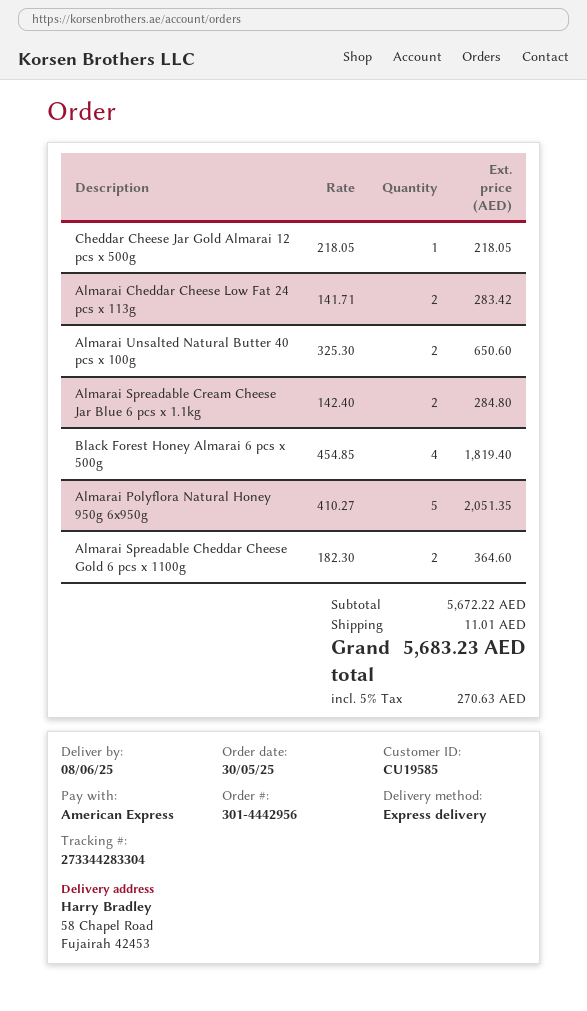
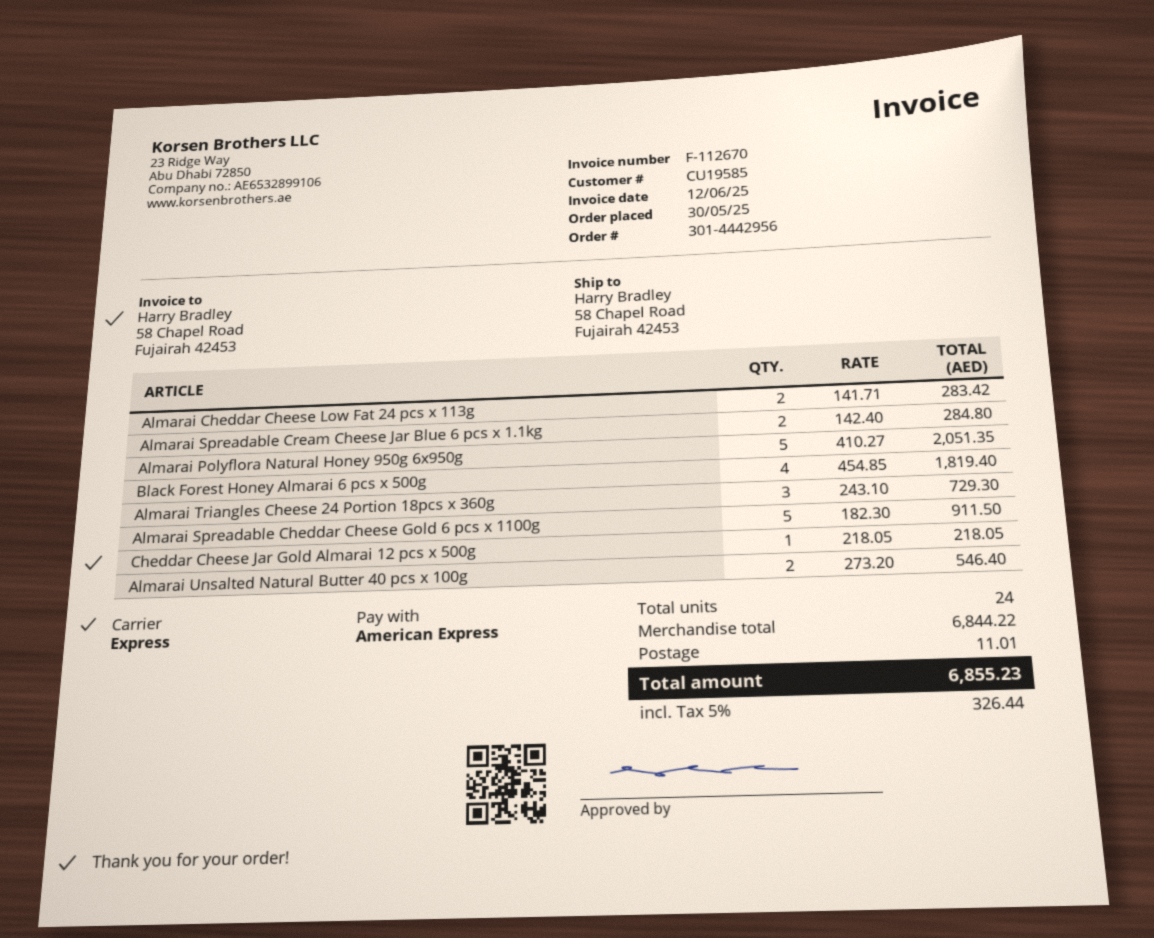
Almarai Unsalted Natural Butter 40 pcs x 100g: 2 x 325.30 = 650.60 -> 2 x 273.20 = 546.40
Almarai Spreadable Cheddar Cheese Gold 6 pcs x 1100g: 2 x 182.30 = 364.60 -> 5 x 182.30 = 911.50
Almarai Triangles Cheese 24 Portion 18pcs x 360g: none -> 3 x 243.10 = 729.30
subtotal: 5672.22 -> 6844.22
tax: 5% = 270.63 -> 5% = 326.44
total: 5683.23 -> 6855.23

